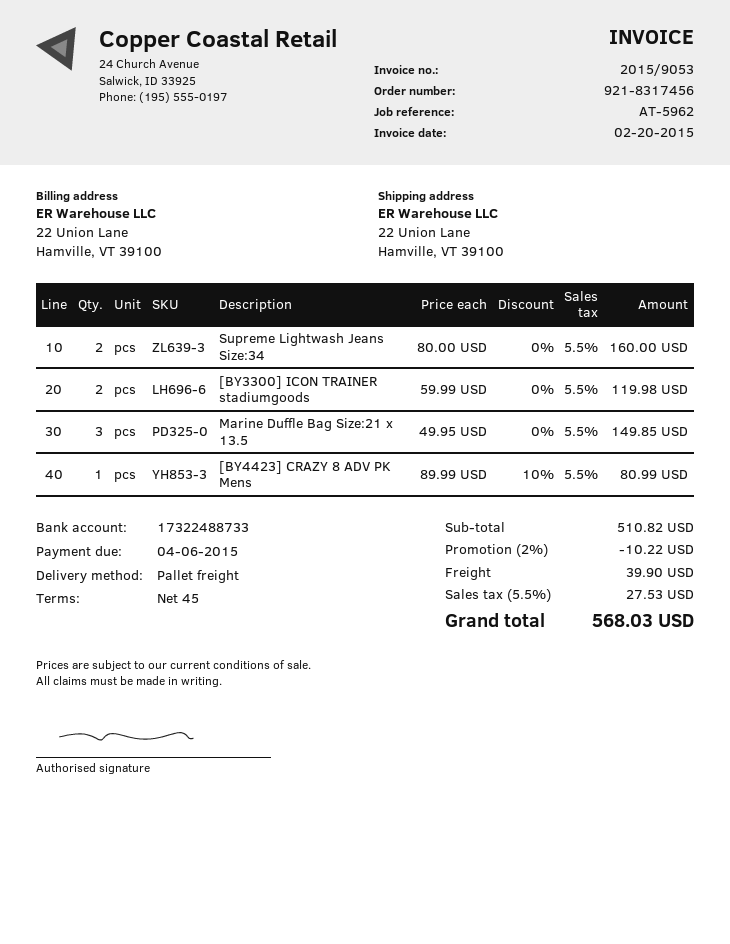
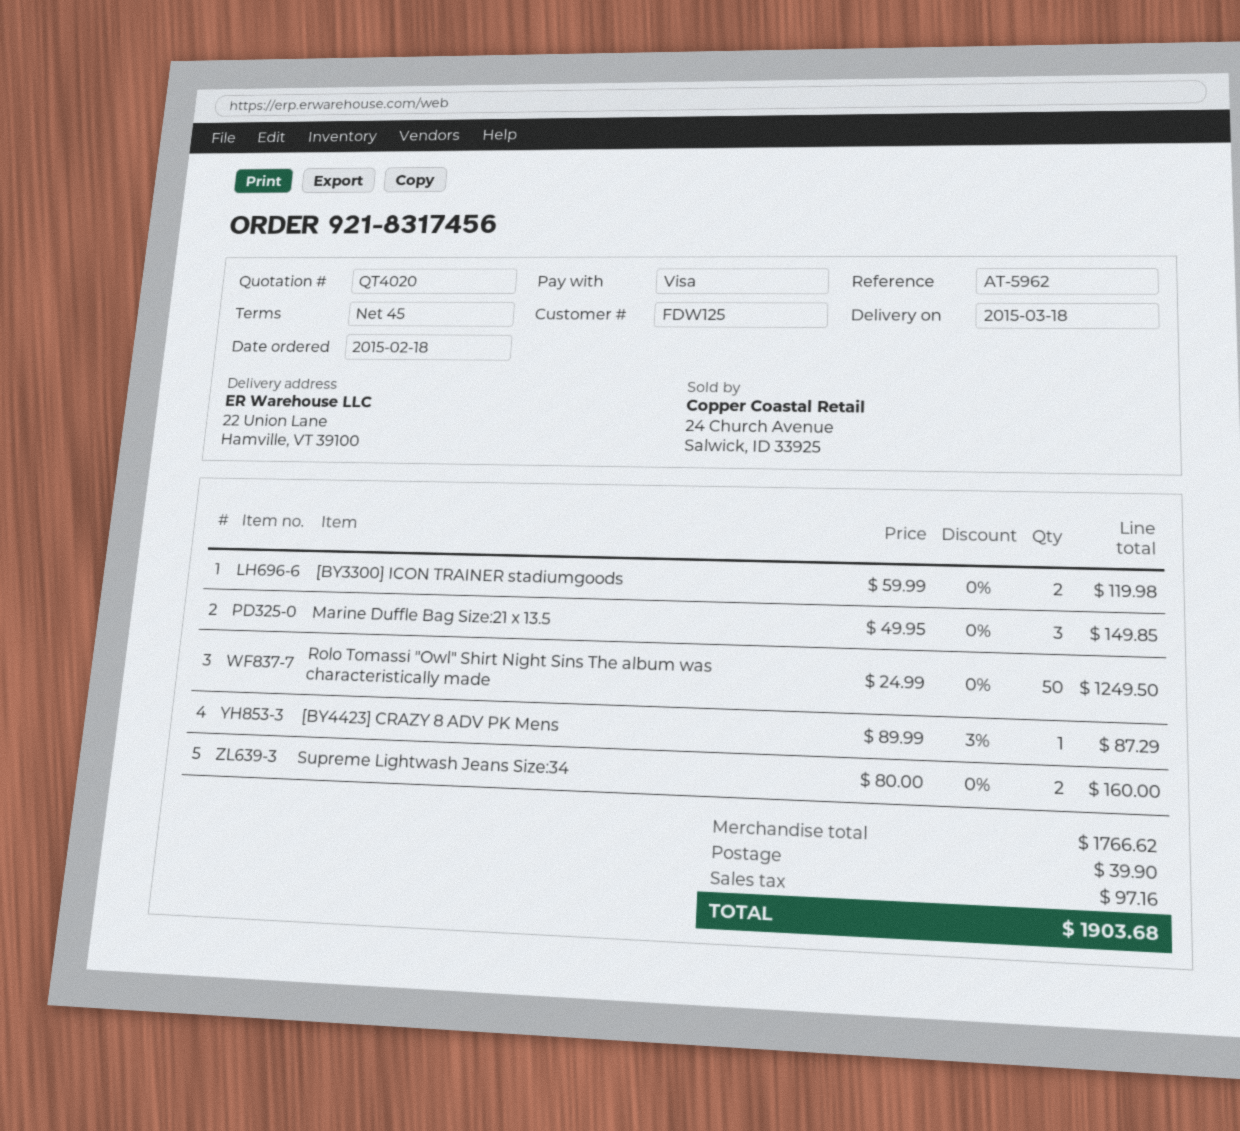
[BY4423] CRAZY 8 ADV PK Mens: 1 x 89.99 - 10% = 80.99 -> 1 x 89.99 - 3% = 87.29
Rolo Tomassi "Owl" Shirt Night Sins The album was characteristically made: none -> 50 x 24.99 = 1249.50
subtotal: 510.82 -> 1766.62
discount: 2% = 10.22 -> none
tax: 27.53 -> 97.16
total: 568.03 -> 1903.68

